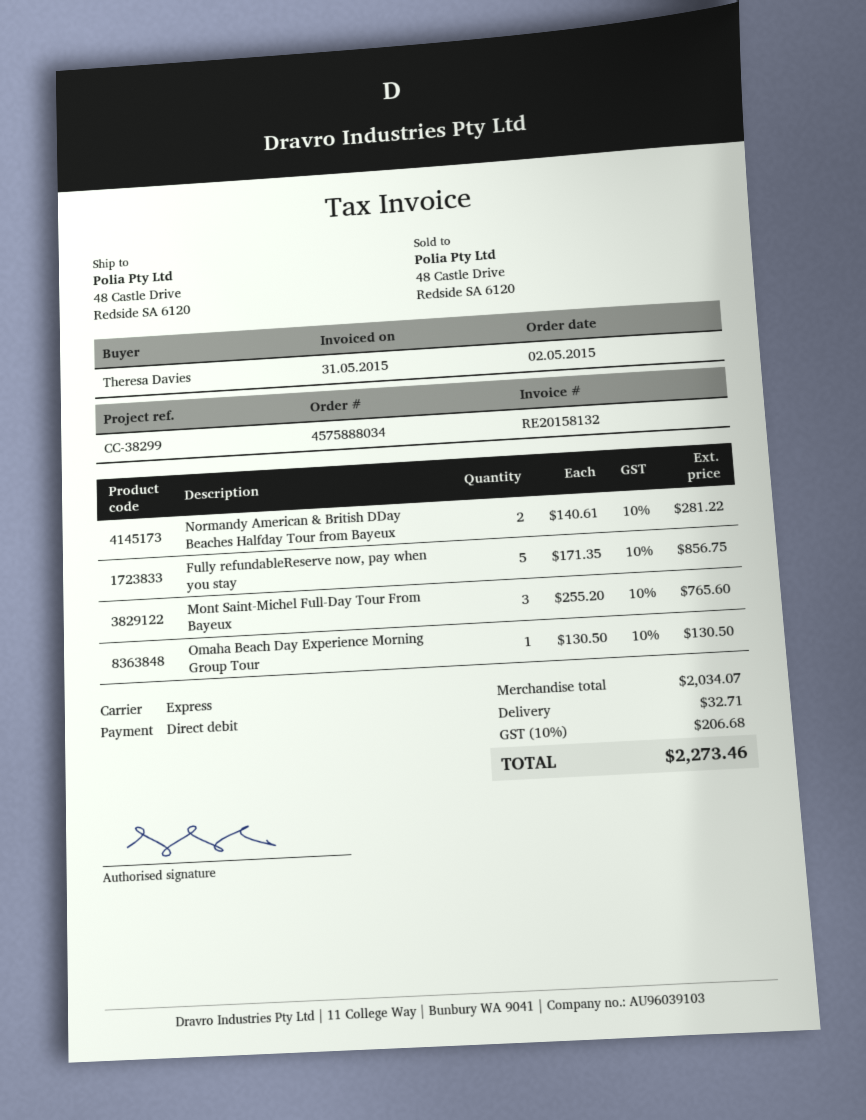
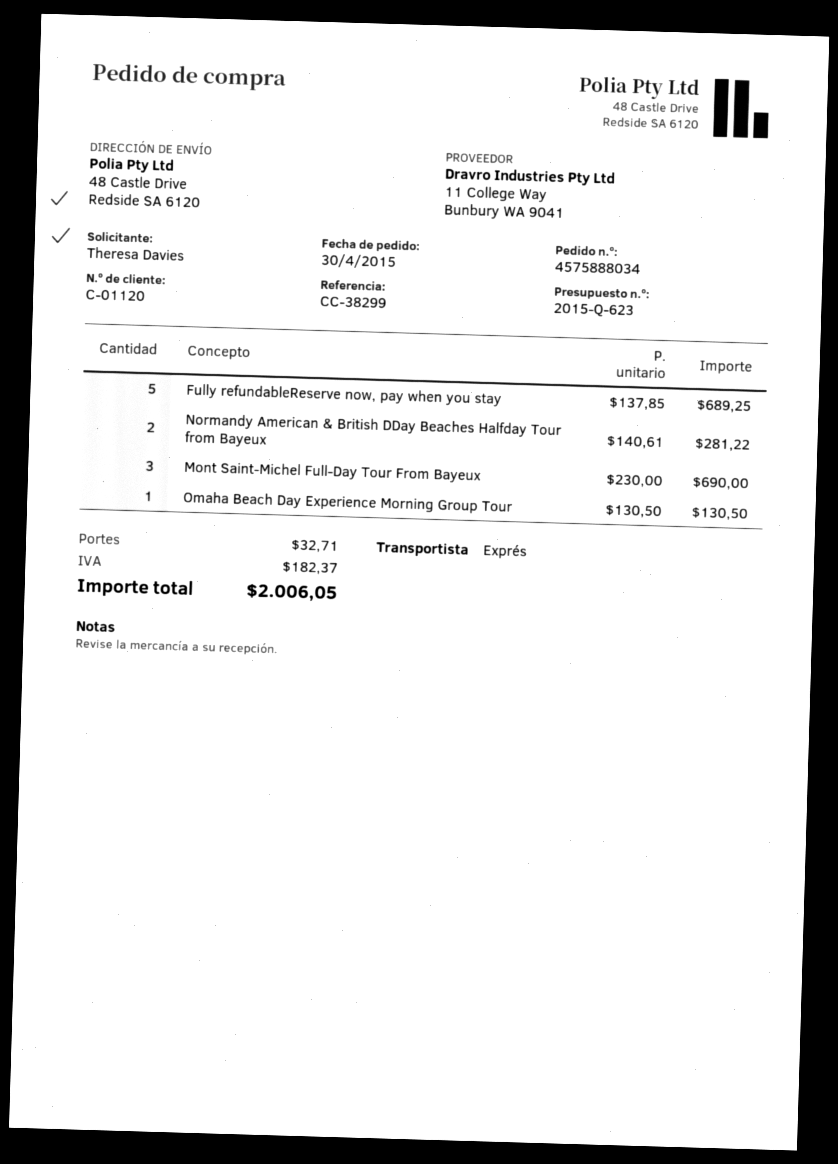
order date: 2015-05-02 -> 2015-04-30
Fully refundableReserve now, pay when you stay: 5 x 171.35 = 856.75 -> 5 x 137.85 = 689.25
Mont Saint-Michel Full-Day Tour From Bayeux: 3 x 255.20 = 765.60 -> 3 x 230.00 = 690.00
tax: 206.68 -> 182.37
total: 2273.46 -> 2006.05

